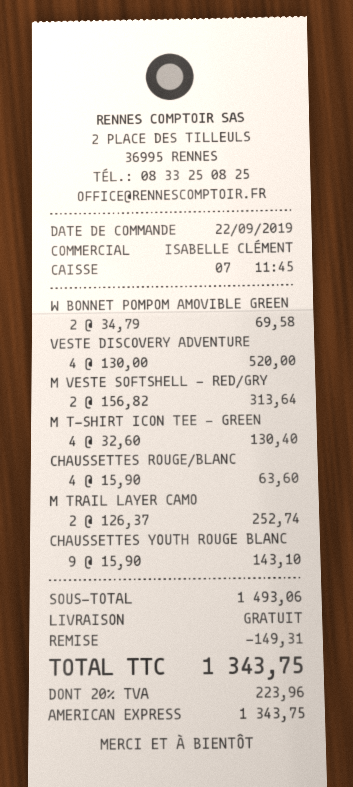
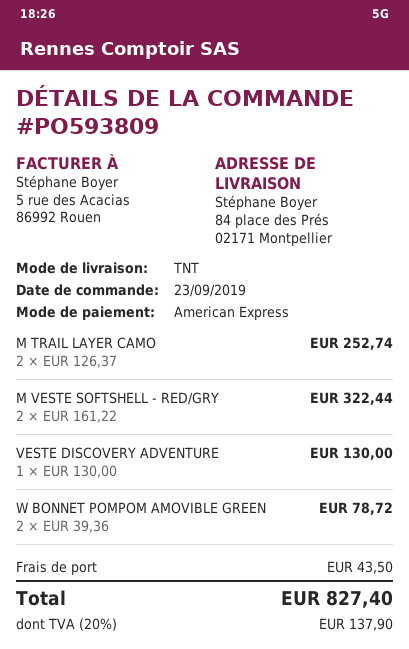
order date: 2019-09-22 -> 2019-09-23
W BONNET POMPOM AMOVIBLE GREEN: 2 x 34.79 = 69.58 -> 2 x 39.36 = 78.72
VESTE DISCOVERY ADVENTURE: 4 x 130.00 = 520.00 -> 1 x 130.00 = 130.00
M VESTE SOFTSHELL - RED/GRY: 2 x 156.82 = 313.64 -> 2 x 161.22 = 322.44
M T-SHIRT ICON TEE - GREEN: 4 x 32.60 = 130.40 -> none
CHAUSSETTES ROUGE/BLANC: 4 x 15.90 = 63.60 -> none
CHAUSSETTES YOUTH ROUGE BLANC: 9 x 15.90 = 143.10 -> none
discount: 149.31 -> none
shipping: 0.00 -> 43.50
tax: 20% = 223.96 -> 20% = 137.90
total: 1343.75 -> 827.40

